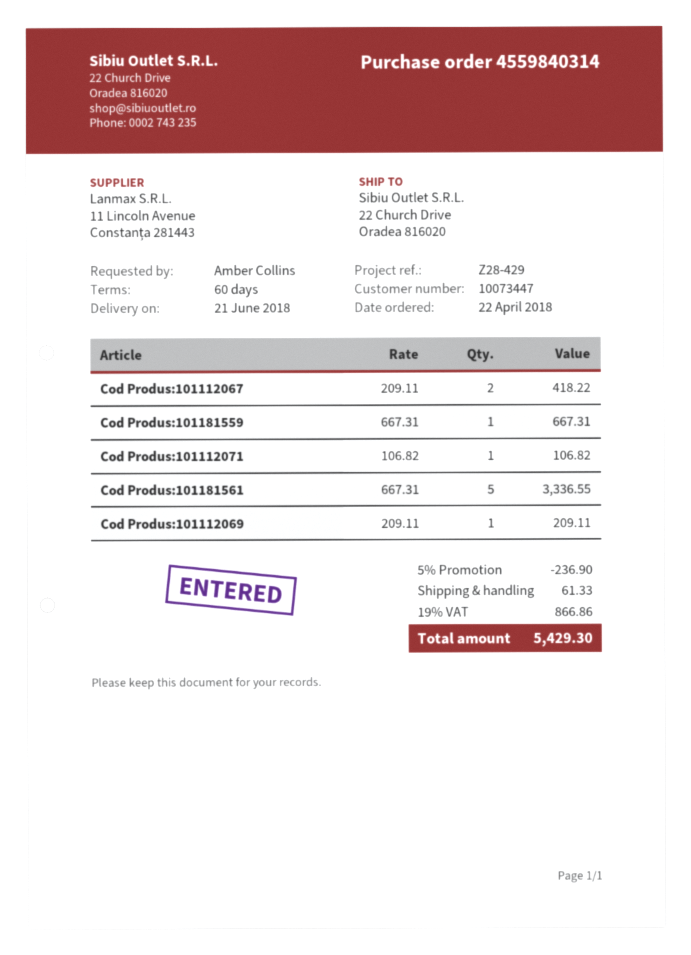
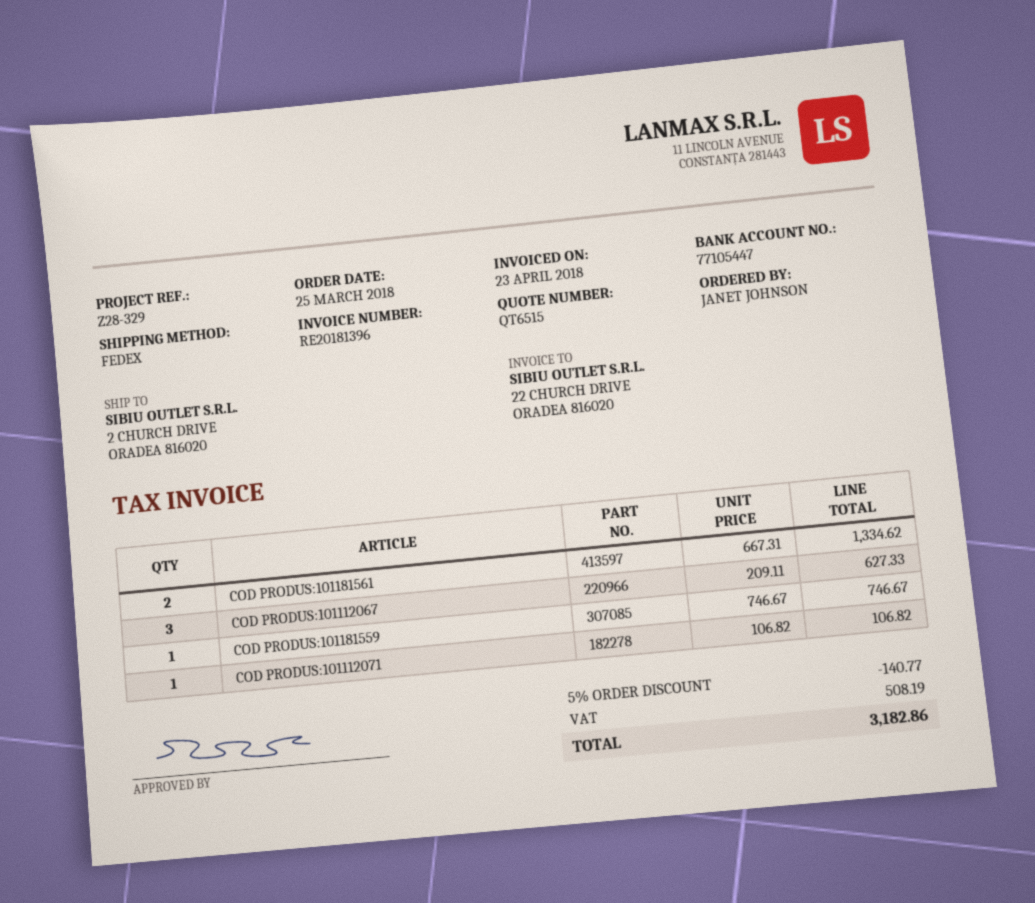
order date: 2018-04-22 -> 2018-03-25
reference: Z28-429 -> Z28-329
ordered by: Amber Collins -> JANET JOHNSON
ship to: 22 Church Drive, Oradea 816020 -> 2 CHURCH DRIVE, ORADEA 816020
Cod Produs:101112067: 2 x 209.11 = 418.22 -> 3 x 209.11 = 627.33
Cod Produs:101181559: 1 x 667.31 = 667.31 -> 1 x 746.67 = 746.67
Cod Produs:101181561: 5 x 667.31 = 3336.55 -> 2 x 667.31 = 1334.62
Cod Produs:101112069: 1 x 209.11 = 209.11 -> none
discount: 5% = 236.90 -> 5% = 140.77
shipping: 61.33 -> none
tax: 866.86 -> 508.19
total: 5429.30 -> 3182.86

